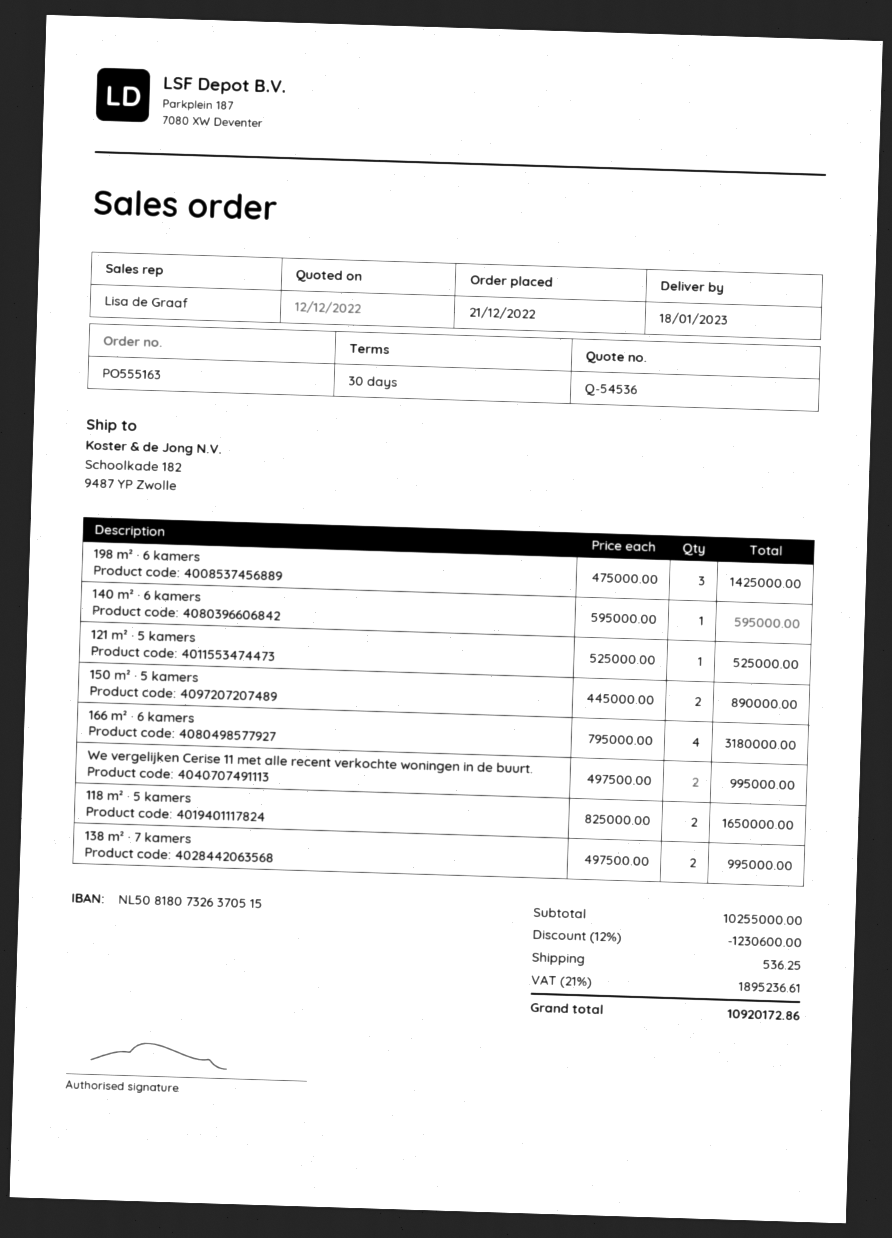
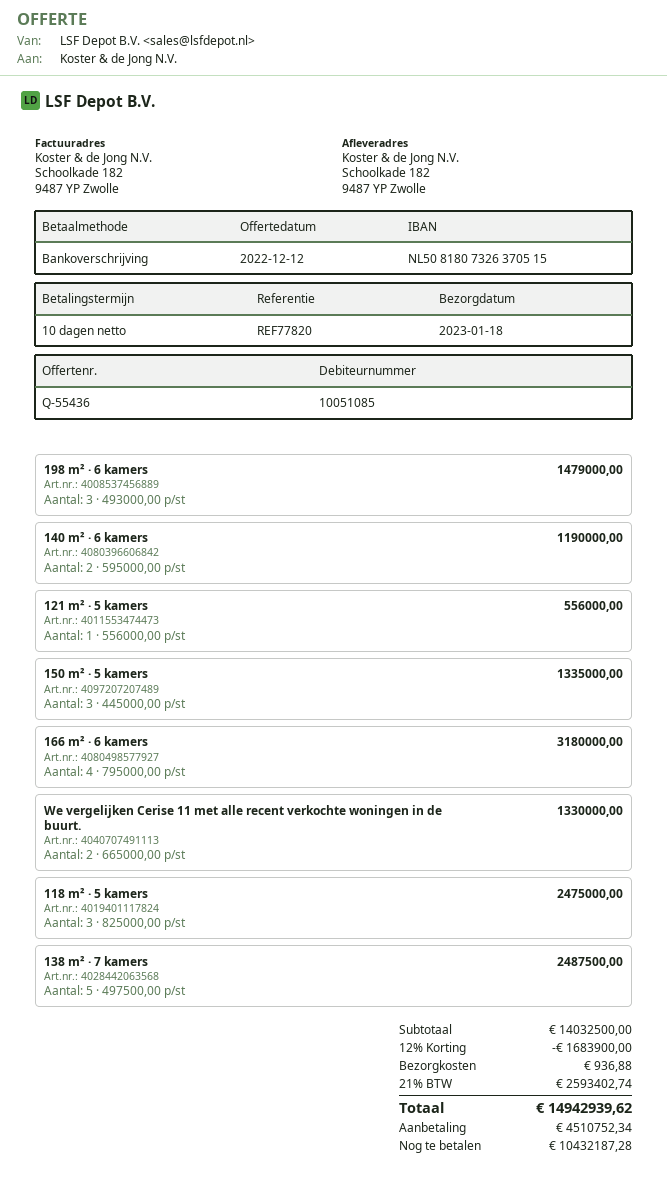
quote number: Q-54536 -> Q-55436
payment terms: 30 days -> 10 days
198 m² · 6 kamers: 3 x 475000.00 = 1425000.00 -> 3 x 493000.00 = 1479000.00
140 m² · 6 kamers: 1 x 595000.00 = 595000.00 -> 2 x 595000.00 = 1190000.00
121 m² · 5 kamers: 1 x 525000.00 = 525000.00 -> 1 x 556000.00 = 556000.00
150 m² · 5 kamers: 2 x 445000.00 = 890000.00 -> 3 x 445000.00 = 1335000.00
We vergelijken Cerise 11 met alle recent verkochte woningen in de buurt.: 2 x 497500.00 = 995000.00 -> 2 x 665000.00 = 1330000.00
118 m² · 5 kamers: 2 x 825000.00 = 1650000.00 -> 3 x 825000.00 = 2475000.00
138 m² · 7 kamers: 2 x 497500.00 = 995000.00 -> 5 x 497500.00 = 2487500.00
subtotal: 10255000.00 -> 14032500.00
discount: 12% = 1230600.00 -> 12% = 1683900.00
shipping: 536.25 -> 936.88
tax: 21% = 1895236.61 -> 21% = 2593402.74
total: 10920172.86 -> 14942939.62

